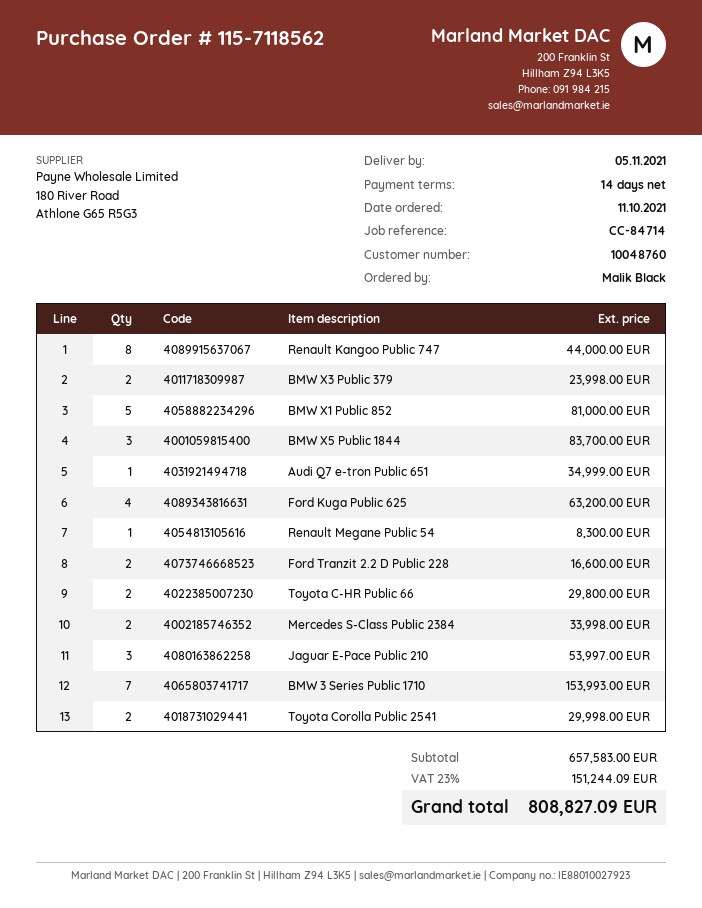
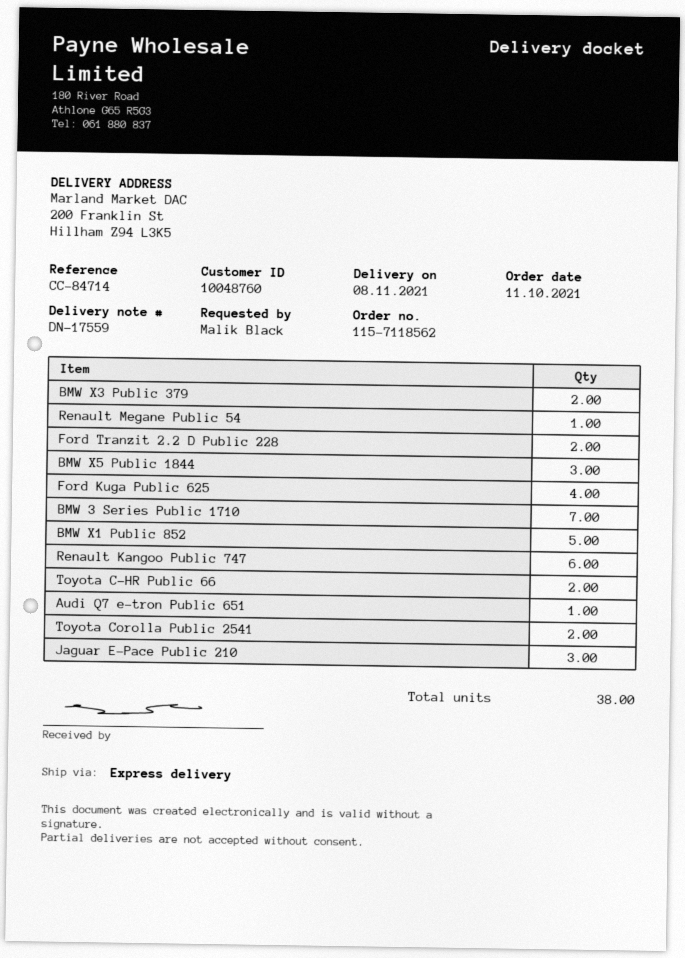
delivery date: 2021-11-05 -> 2021-11-08
Renault Kangoo Public 747: 8 -> 6
Mercedes S-Class Public 2384: 2 -> none

